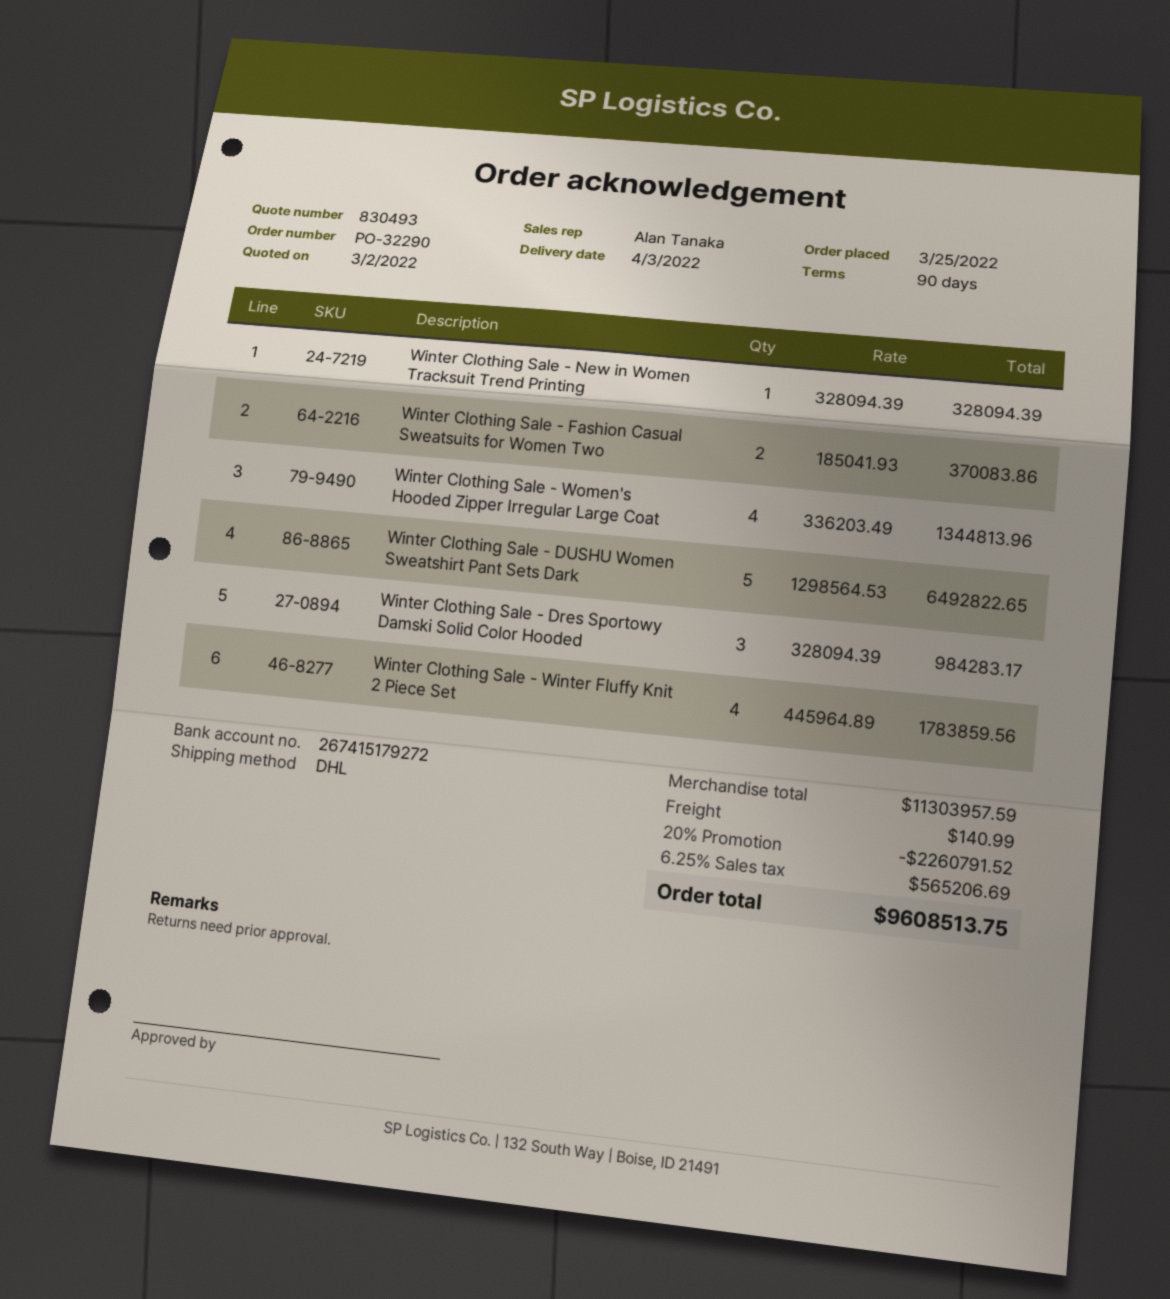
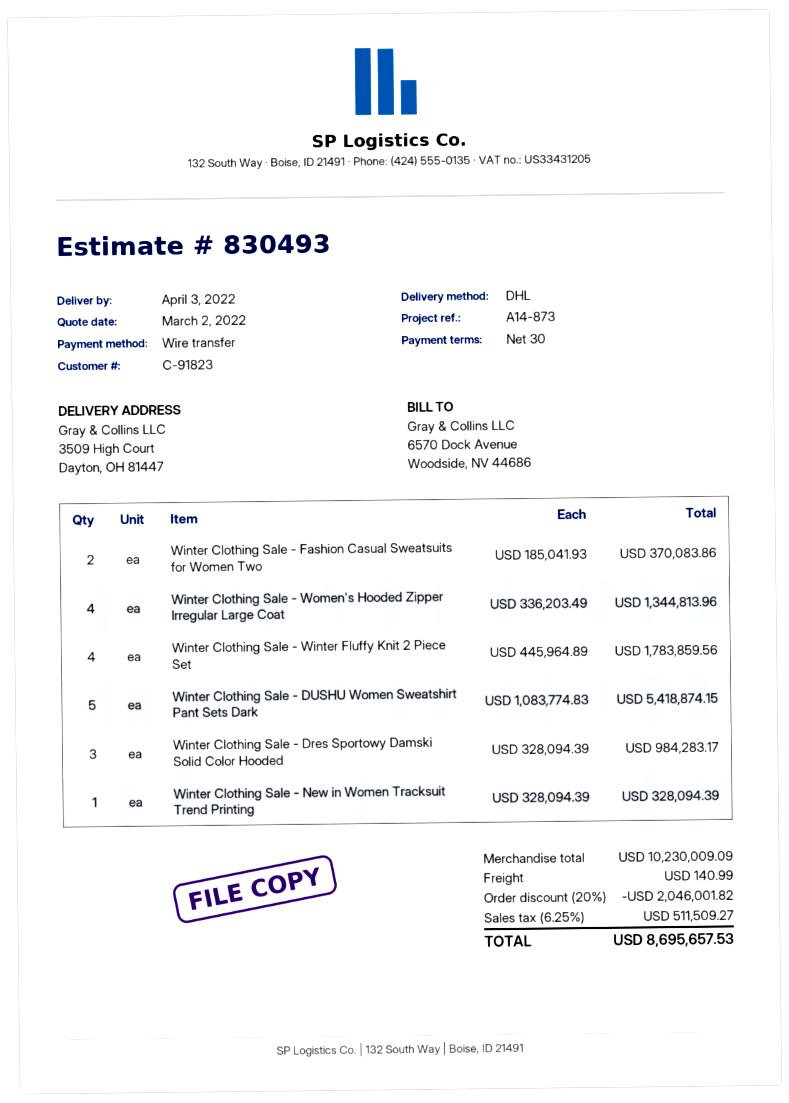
payment terms: 90 days -> 30 days
Winter Clothing Sale - DUSHU Women Sweatshirt Pant Sets Dark: 5 x 1298564.53 = 6492822.65 -> 5 x 1083774.83 = 5418874.15
subtotal: 11303957.59 -> 10230009.09
discount: 20% = 2260791.52 -> 20% = 2046001.82
tax: 6.25% = 565206.69 -> 6.25% = 511509.27
total: 9608513.75 -> 8695657.53

